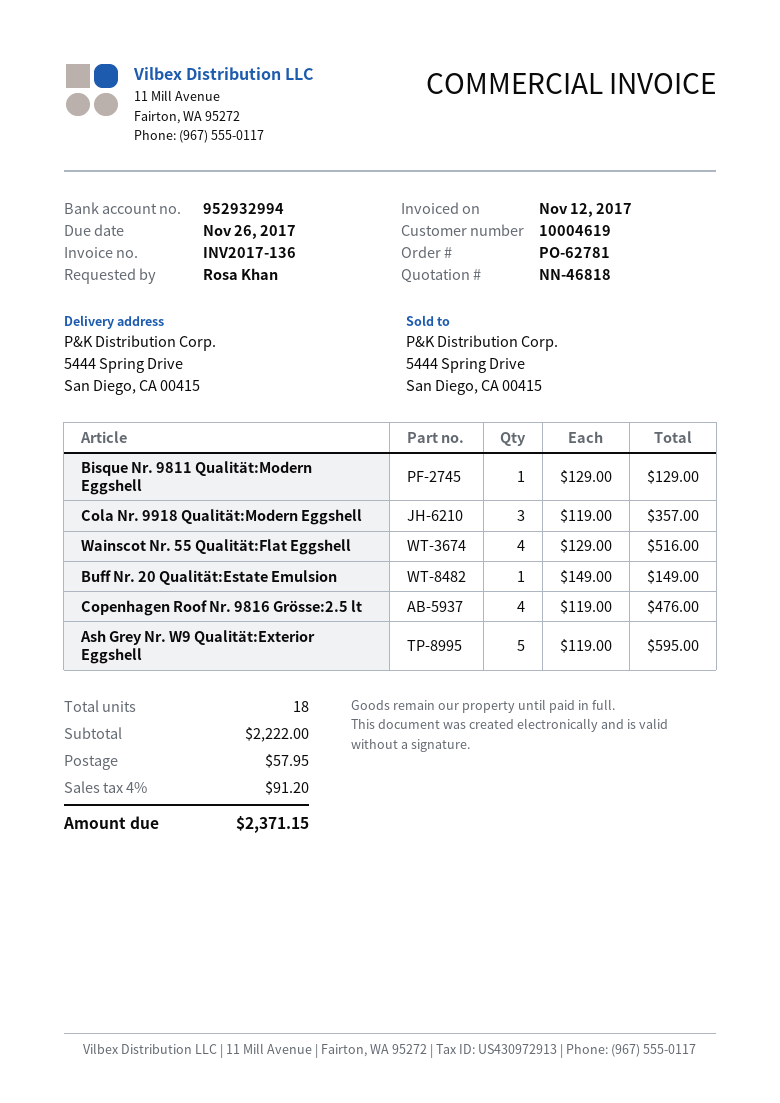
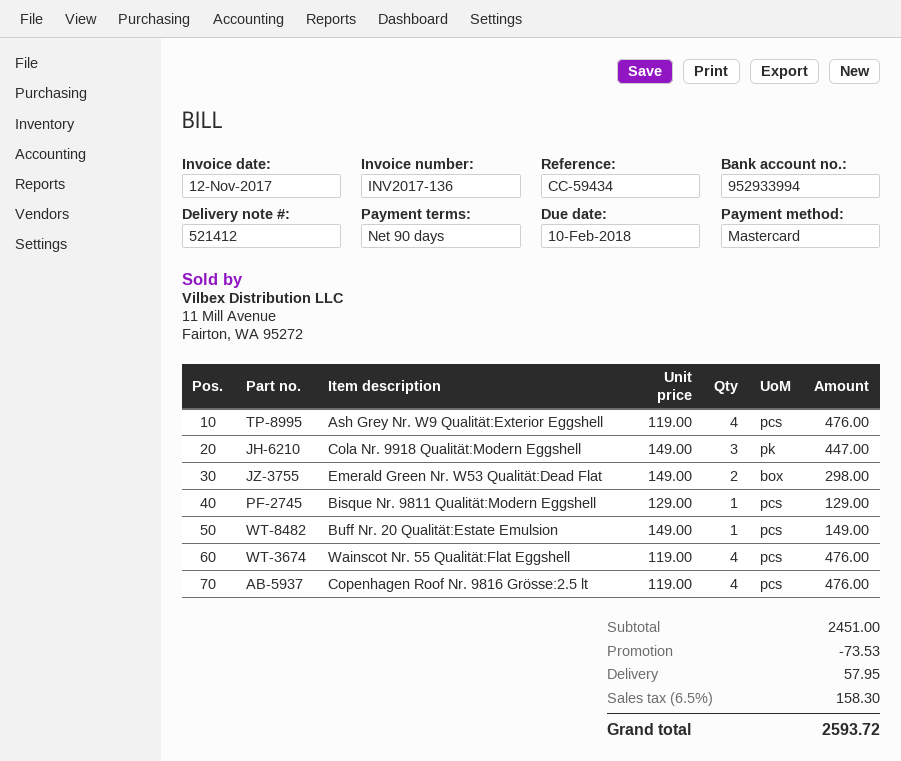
due date: 2017-11-26 -> 2018-02-10
bank account: 952932994 -> 952933994
Cola Nr. 9918 Qualität:Modern Eggshell: 3 x 119.00 = 357.00 -> 3 x 149.00 = 447.00
Wainscot Nr. 55 Qualität:Flat Eggshell: 4 x 129.00 = 516.00 -> 4 x 119.00 = 476.00
Ash Grey Nr. W9 Qualität:Exterior Eggshell: 5 x 119.00 = 595.00 -> 4 x 119.00 = 476.00
Emerald Green Nr. W53 Qualität:Dead Flat: none -> 2 x 149.00 = 298.00
subtotal: 2222.00 -> 2451.00
discount: none -> 73.53
tax: 4% = 91.20 -> 6.5% = 158.30
total: 2371.15 -> 2593.72

